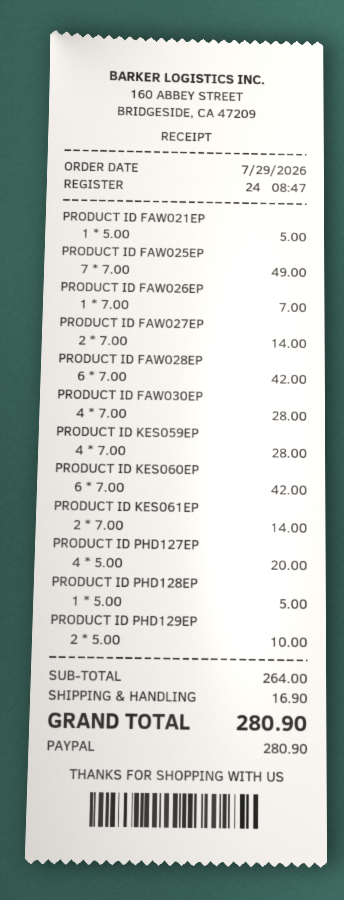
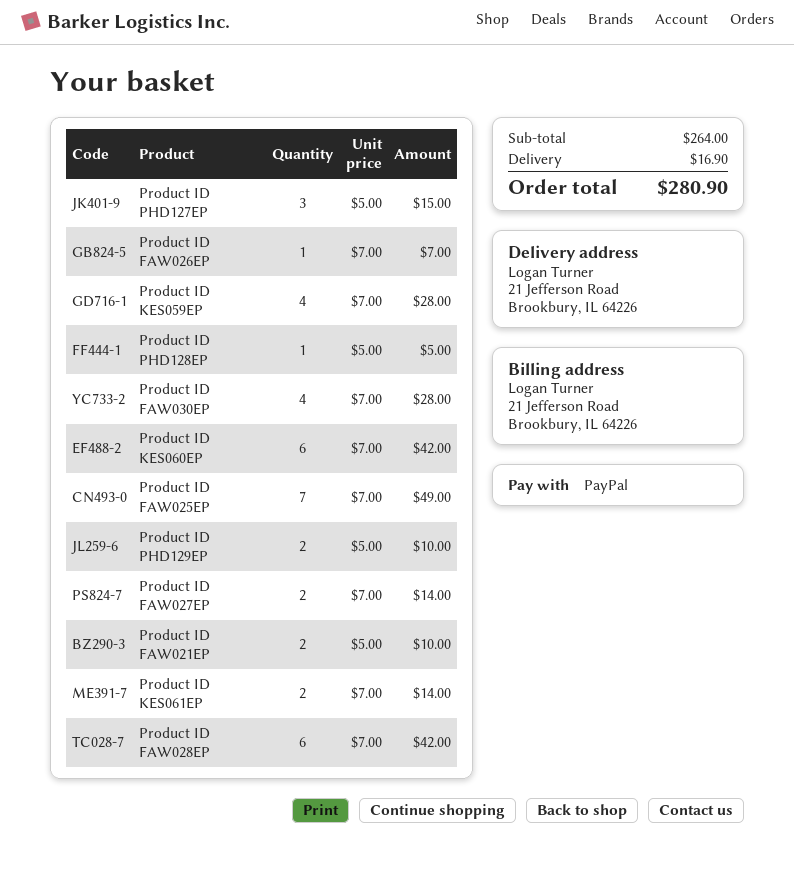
PRODUCT ID FAW021EP: 1 x 5.00 = 5.00 -> 2 x 5.00 = 10.00
PRODUCT ID PHD127EP: 4 x 5.00 = 20.00 -> 3 x 5.00 = 15.00

